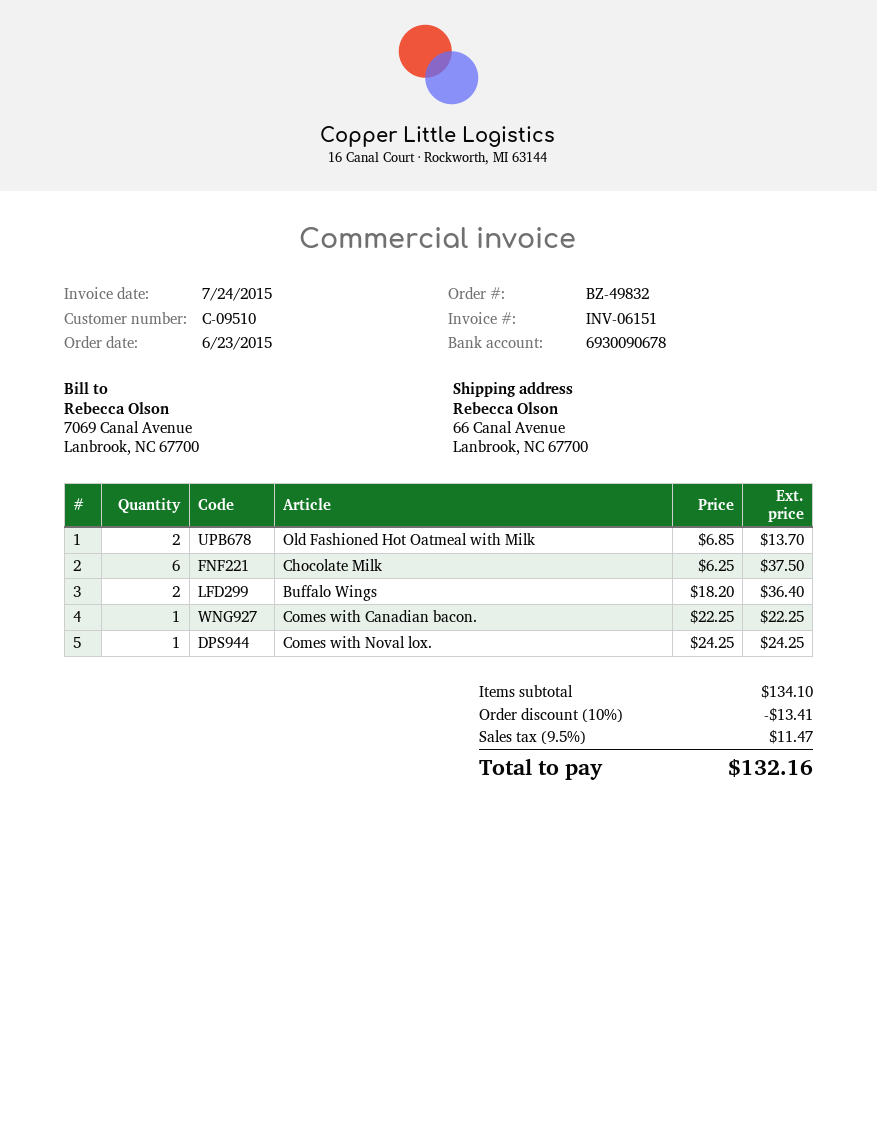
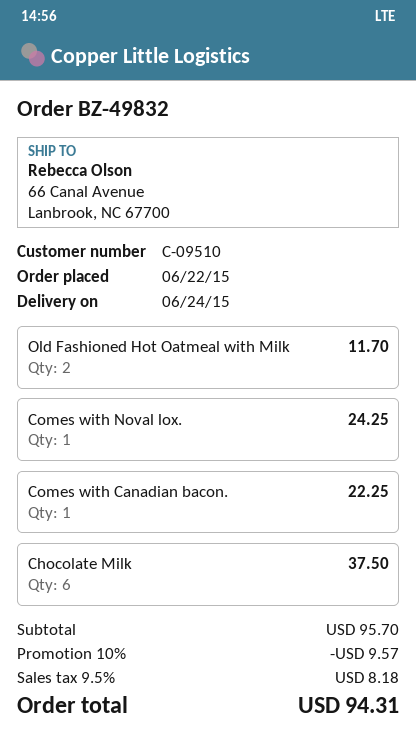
order date: 2015-06-23 -> 2015-06-22
Old Fashioned Hot Oatmeal with Milk: 2 for 13.70 -> 2 for 11.70
Buffalo Wings: 2 for 36.40 -> none
subtotal: 134.10 -> 95.70
discount: 10% = 13.41 -> 10% = 9.57
tax: 9.5% = 11.47 -> 9.5% = 8.18
total: 132.16 -> 94.31

